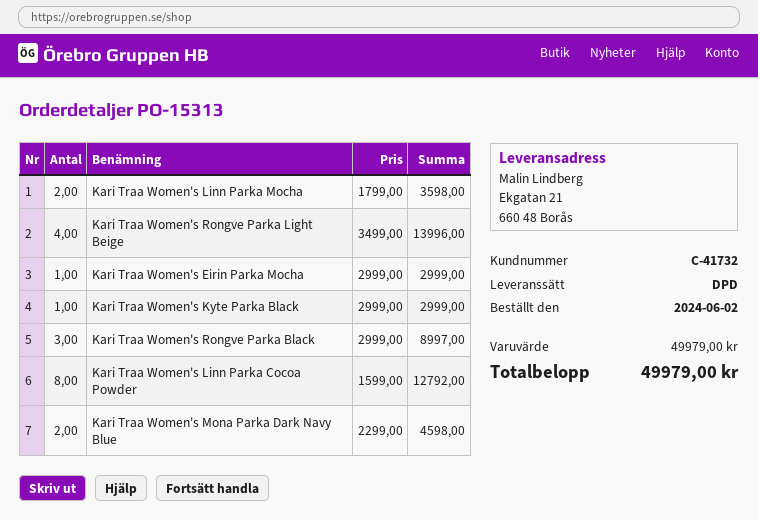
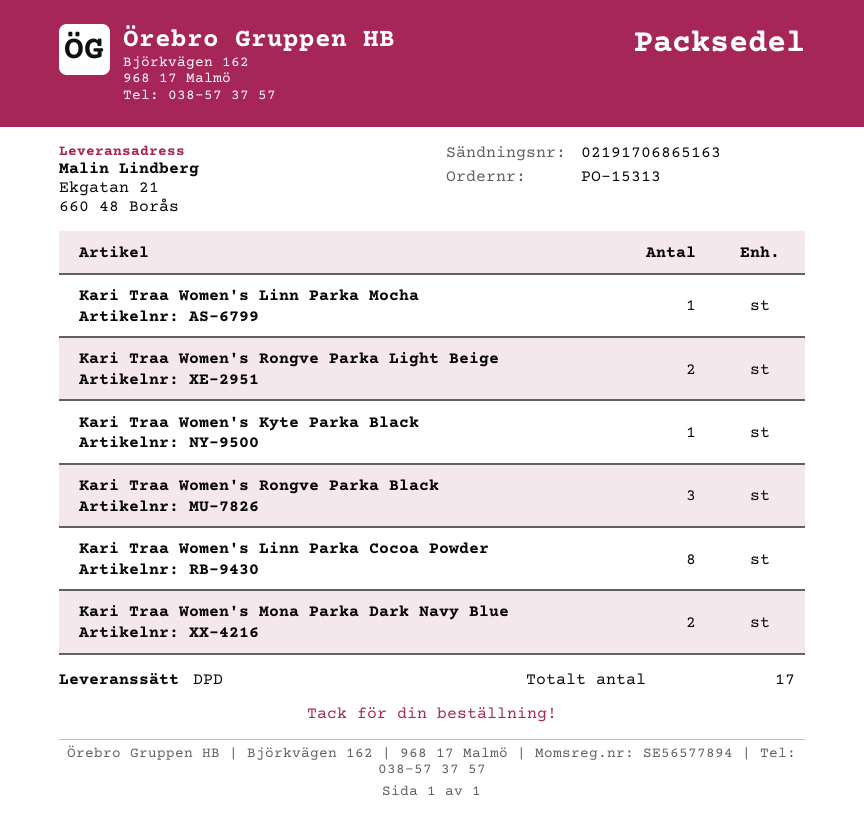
Kari Traa Women's Linn Parka Mocha: 2 -> 1
Kari Traa Women's Rongve Parka Light Beige: 4 -> 2
Kari Traa Women's Eirin Parka Mocha: 1 -> none

